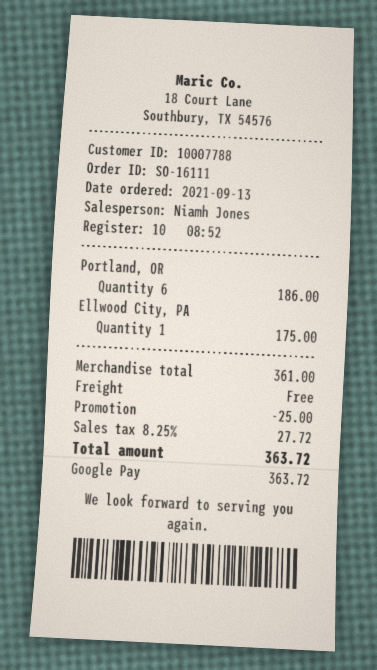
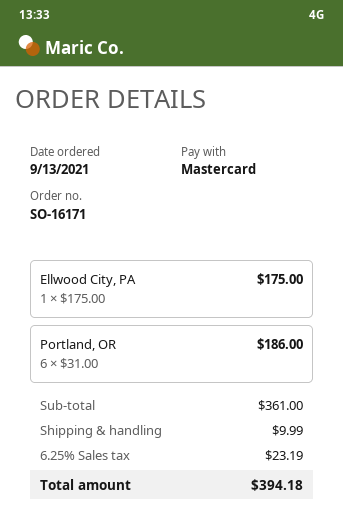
order number: SO-16111 -> SO-16171
payment method: Google Pay -> Mastercard
discount: 25.00 -> none
shipping: 0.00 -> 9.99
tax: 8.25% = 27.72 -> 6.25% = 23.19
total: 363.72 -> 394.18

